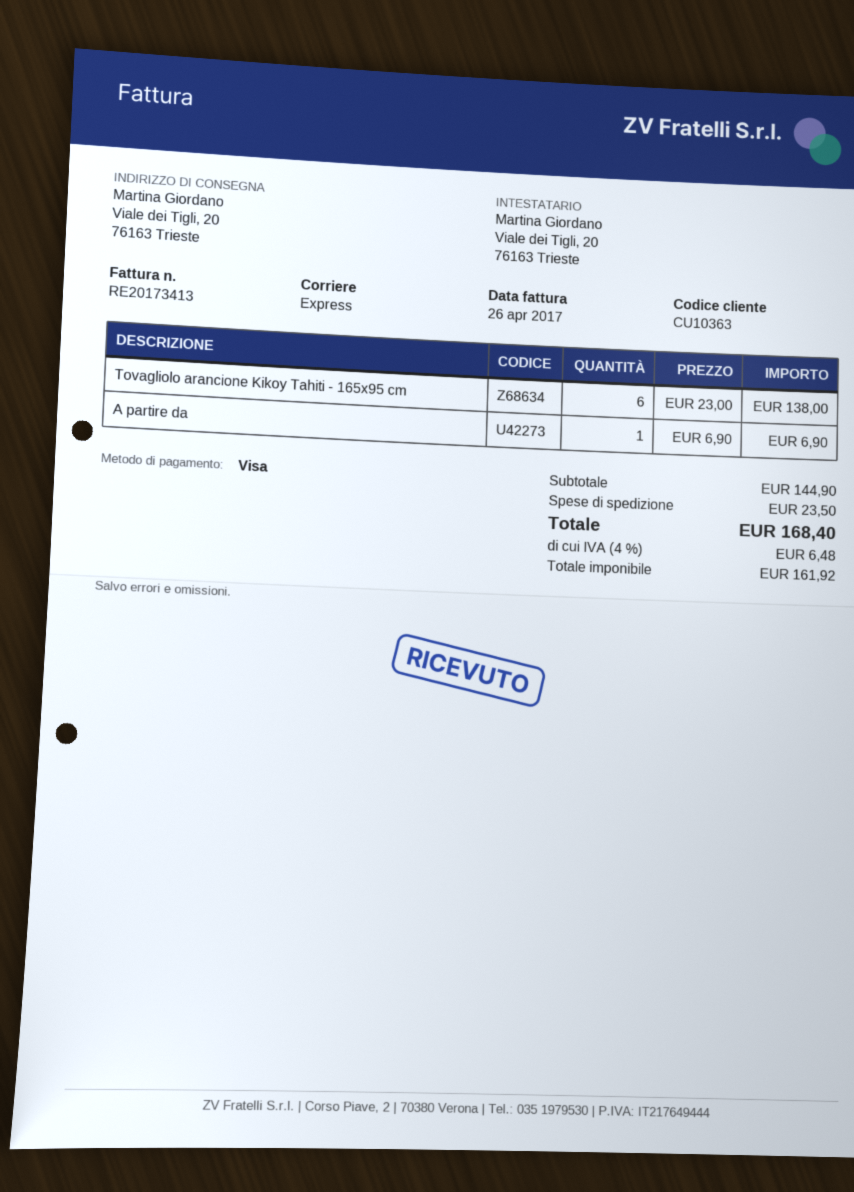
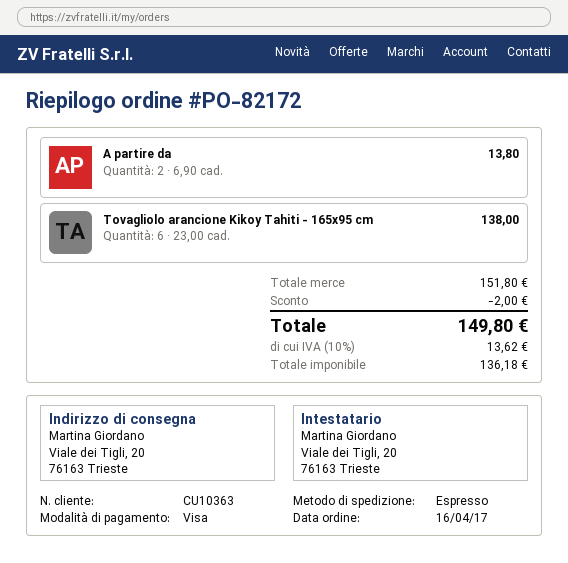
A partire da: 1 x 6.90 = 6.90 -> 2 x 6.90 = 13.80
subtotal: 144.90 -> 151.80
discount: none -> 2.00
shipping: 23.50 -> none
net: 161.92 -> 136.18
tax: 4% = 6.48 -> 10% = 13.62
total: 168.40 -> 149.80

